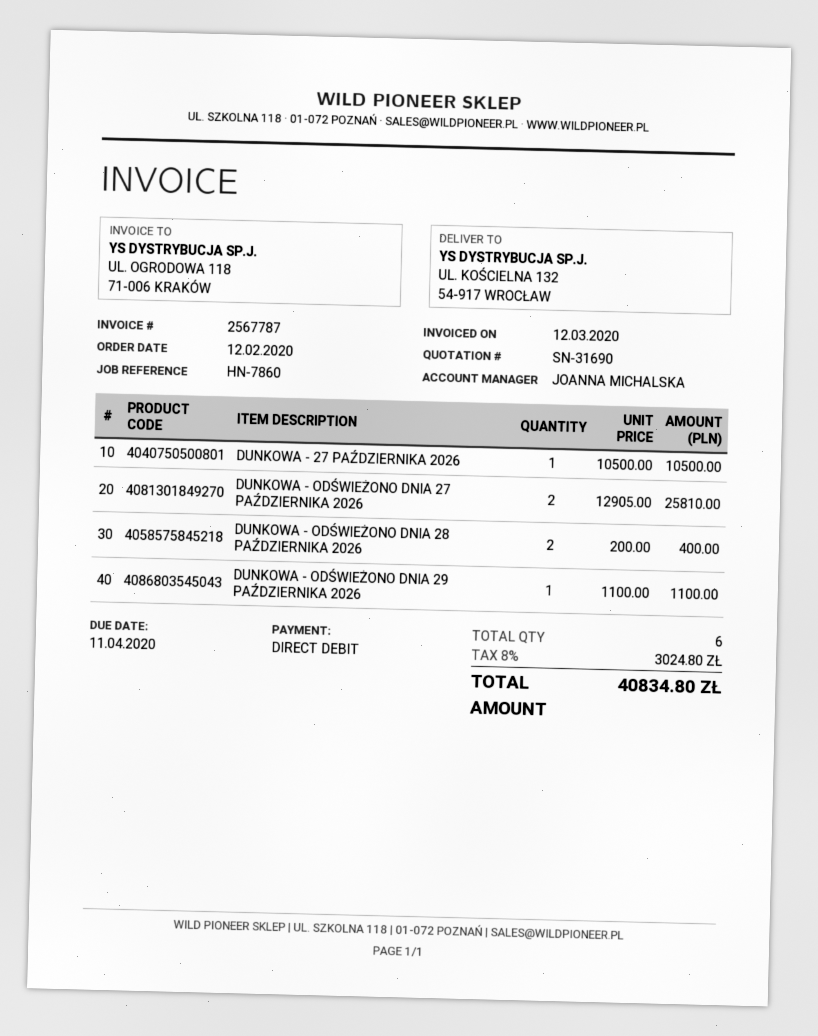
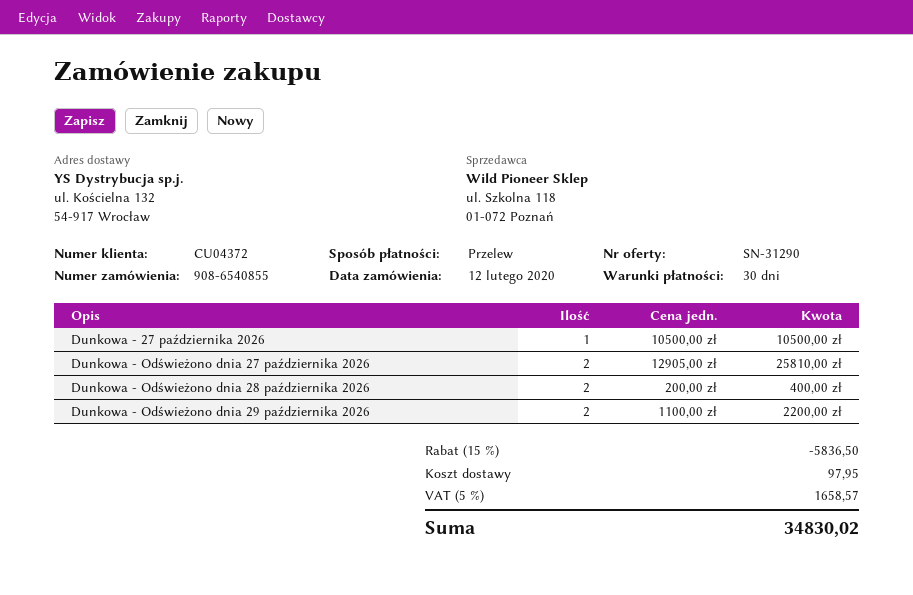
quote number: SN-31690 -> SN-31290
payment method: direct debit -> bank transfer
DUNKOWA - ODŚWIEŻONO DNIA 29 PAŹDZIERNIKA 2026: 1 x 1100.00 = 1100.00 -> 2 x 1100.00 = 2200.00
discount: none -> 15% = 5836.50
shipping: none -> 97.95
tax: 8% = 3024.80 -> 5% = 1658.57
total: 40834.80 -> 34830.02

